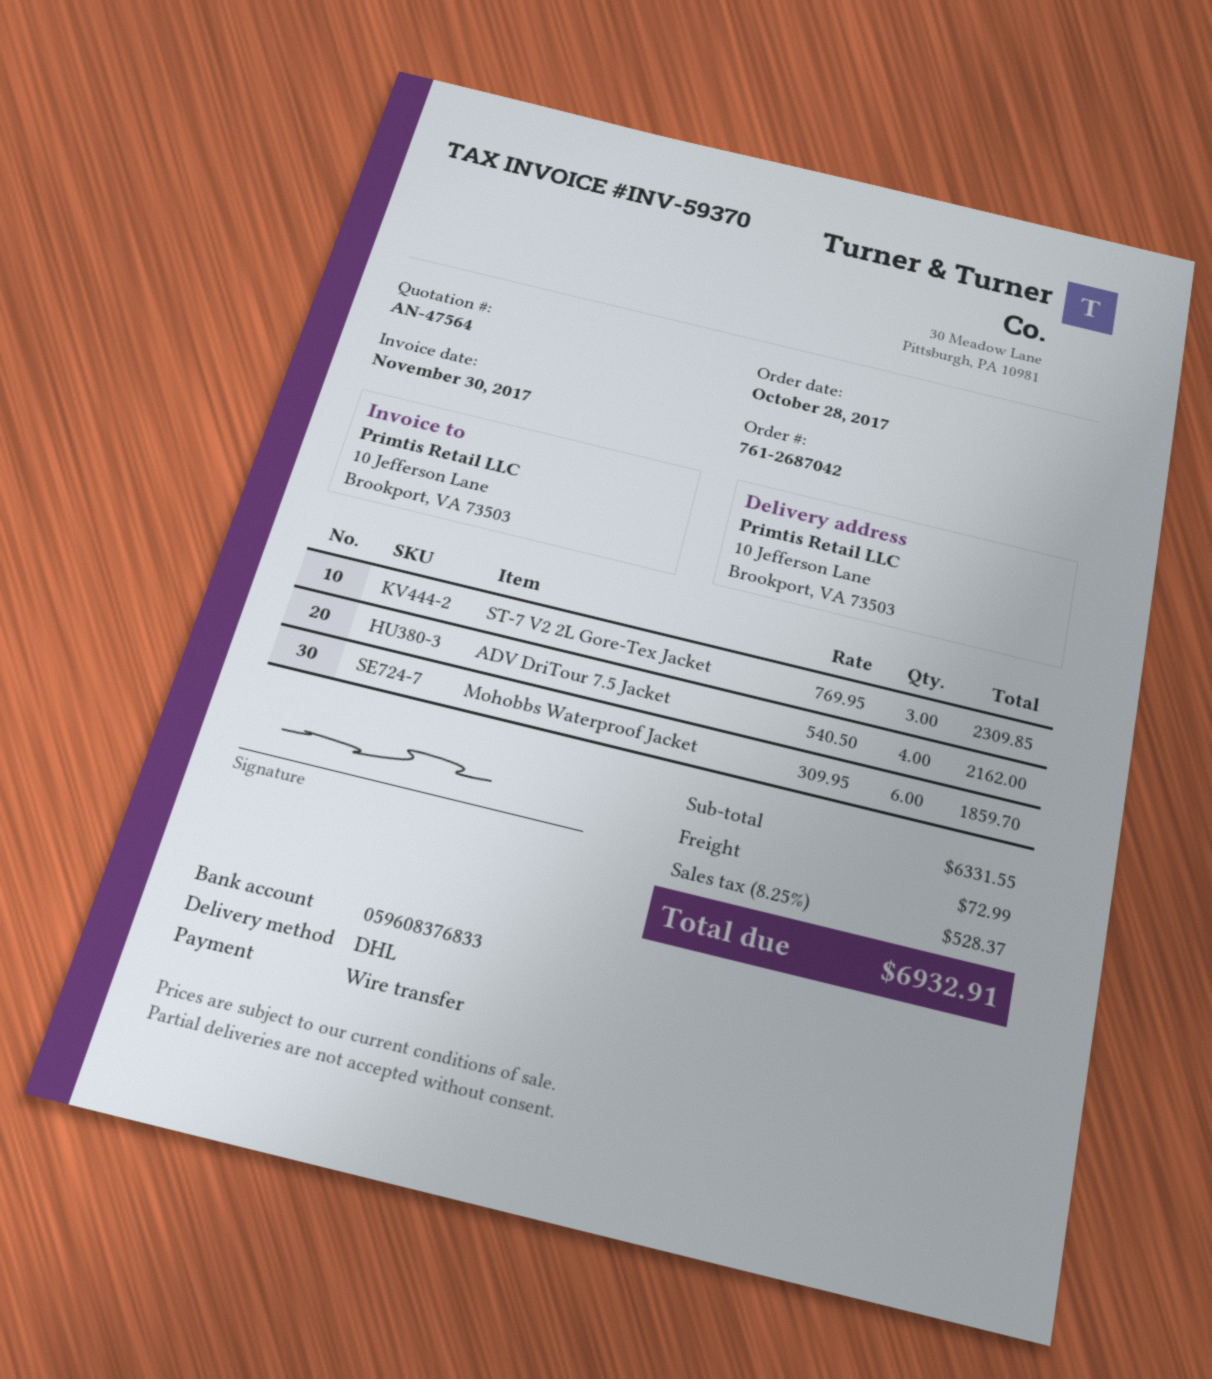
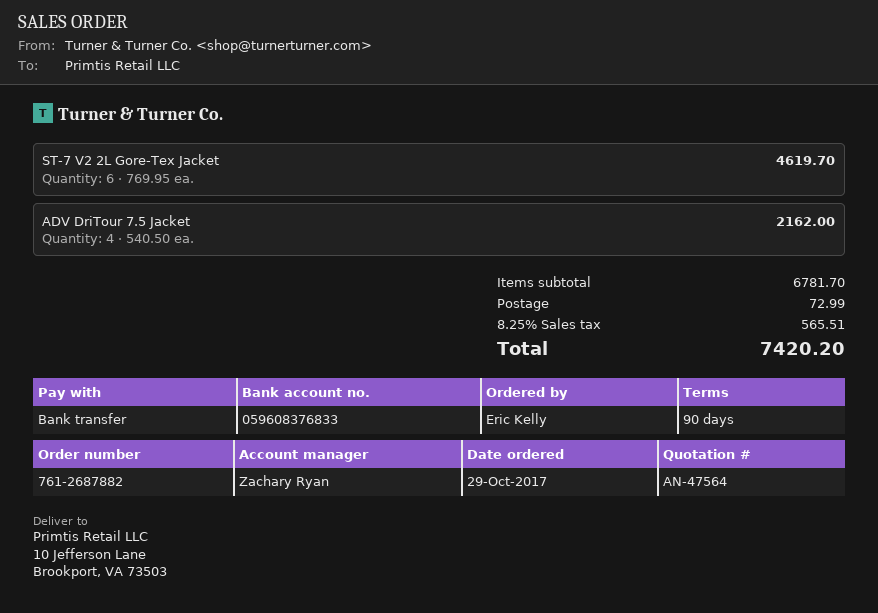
order number: 761-2687042 -> 761-2687882
order date: 2017-10-28 -> 2017-10-29
ST-7 V2 2L Gore-Tex Jacket: 3 x 769.95 = 2309.85 -> 6 x 769.95 = 4619.70
Mohobbs Waterproof Jacket: 6 x 309.95 = 1859.70 -> none
subtotal: 6331.55 -> 6781.70
tax: 8.25% = 528.37 -> 8.25% = 565.51
total: 6932.91 -> 7420.20

